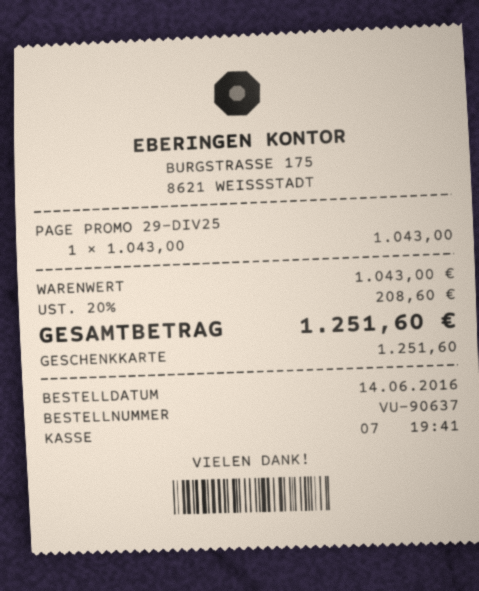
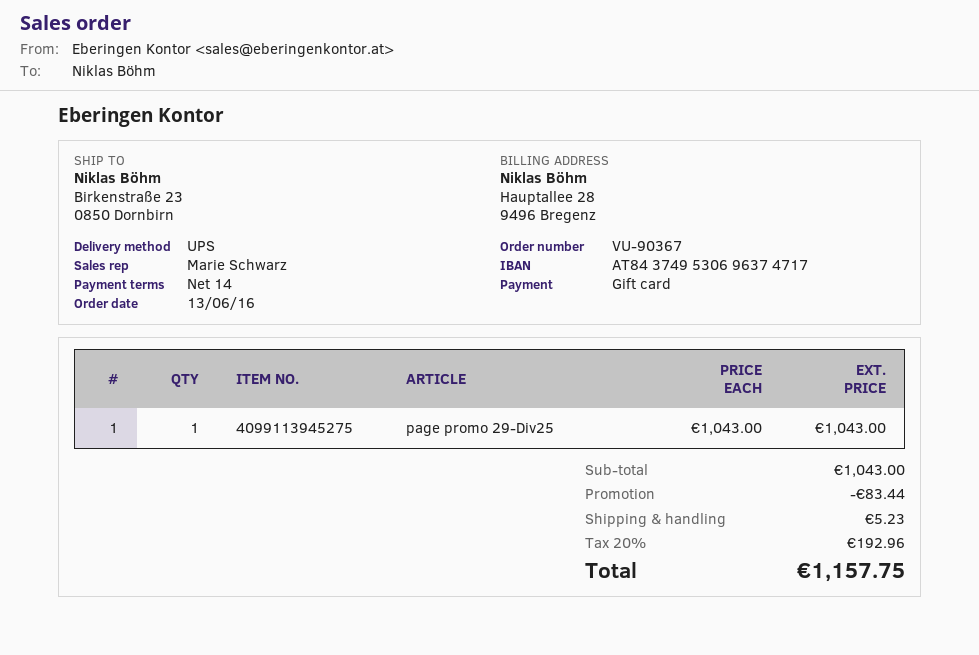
order number: VU-90637 -> VU-90367
order date: 2016-06-14 -> 2016-06-13
discount: none -> 83.44
shipping: none -> 5.23
tax: 20% = 208.60 -> 20% = 192.96
total: 1251.60 -> 1157.75

